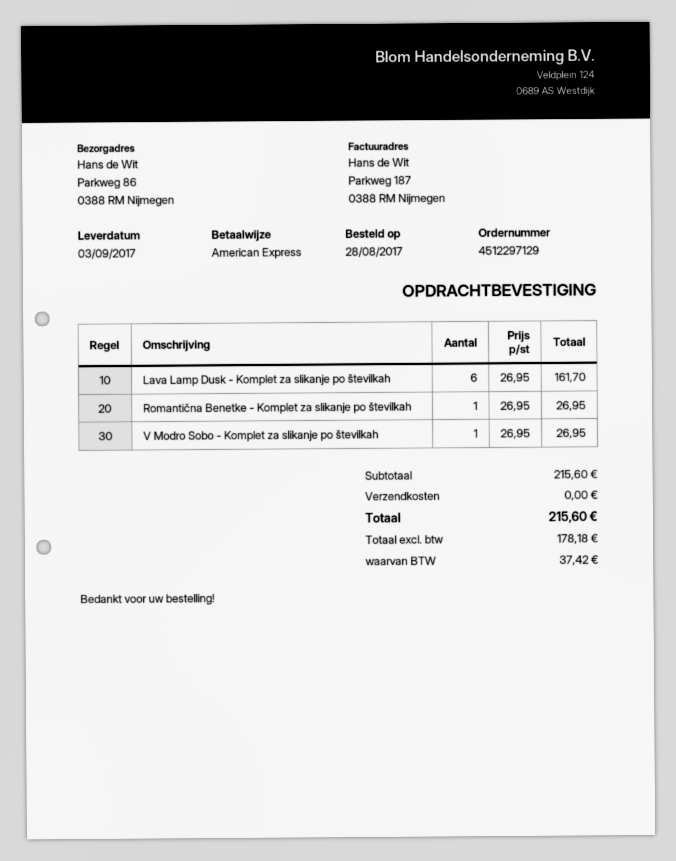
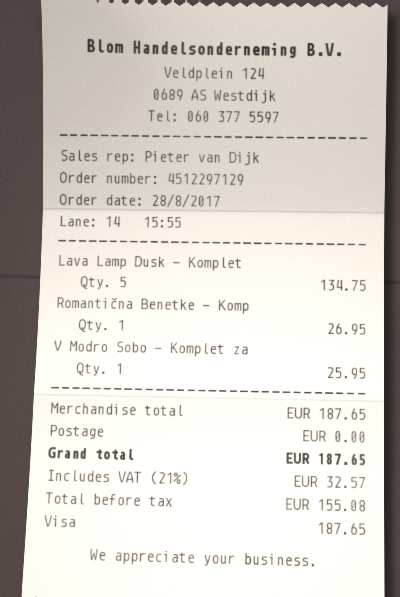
payment method: American Express -> Visa
Lava Lamp Dusk - Komplet za slikanje po številkah: 6 for 161.70 -> 5 for 134.75
V Modro Sobo - Komplet za slikanje po številkah: 1 for 26.95 -> 1 for 25.95
subtotal: 215.60 -> 187.65
net: 178.18 -> 155.08
tax: 37.42 -> 32.57
total: 215.60 -> 187.65

